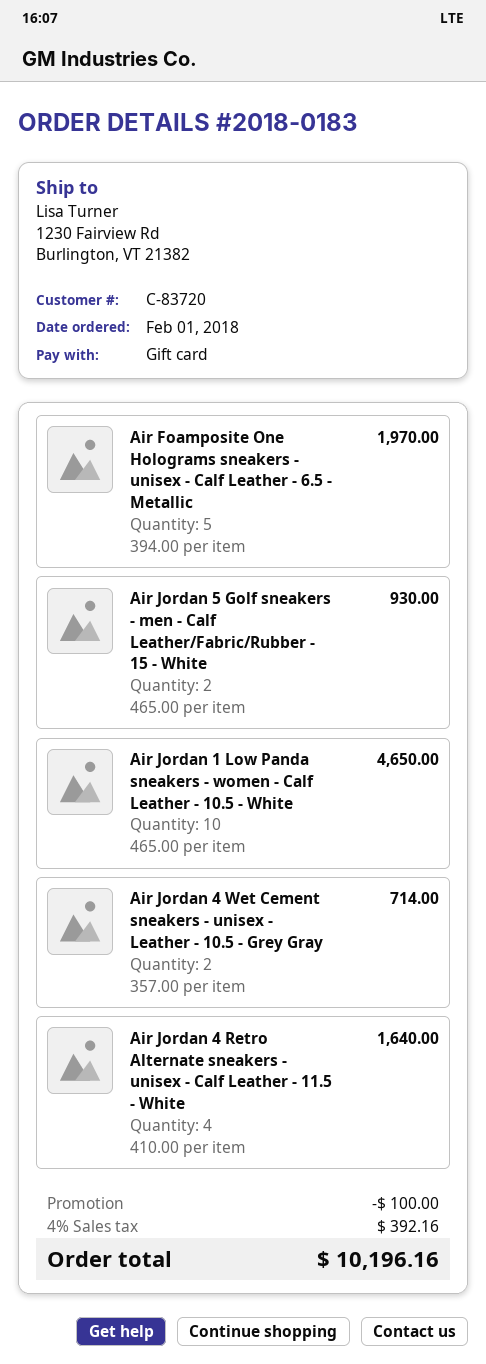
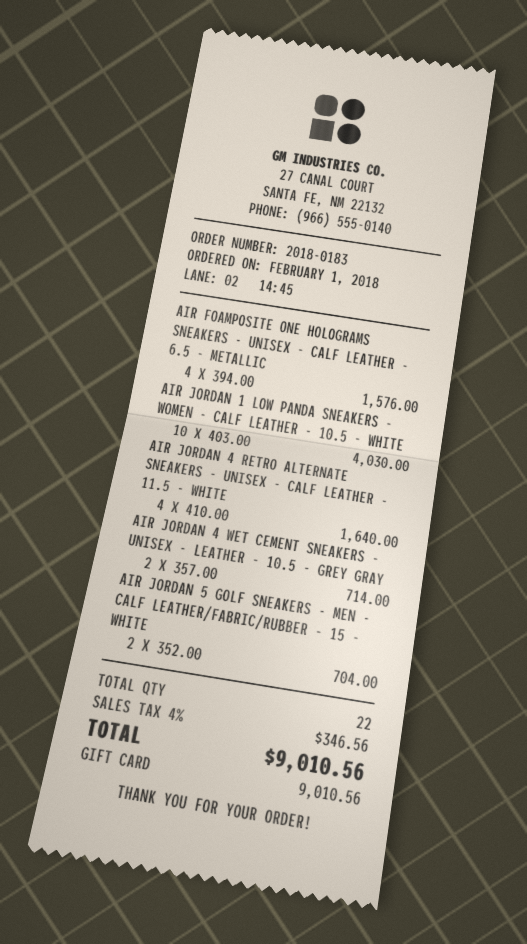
Air Foamposite One Holograms sneakers - unisex - Calf Leather - 6.5 - Metallic: 5 x 394.00 = 1970.00 -> 4 x 394.00 = 1576.00
Air Jordan 5 Golf sneakers - men - Calf Leather/Fabric/Rubber - 15 - White: 2 x 465.00 = 930.00 -> 2 x 352.00 = 704.00
Air Jordan 1 Low Panda sneakers - women - Calf Leather - 10.5 - White: 10 x 465.00 = 4650.00 -> 10 x 403.00 = 4030.00
discount: 100.00 -> none
tax: 4% = 392.16 -> 4% = 346.56
total: 10196.16 -> 9010.56

